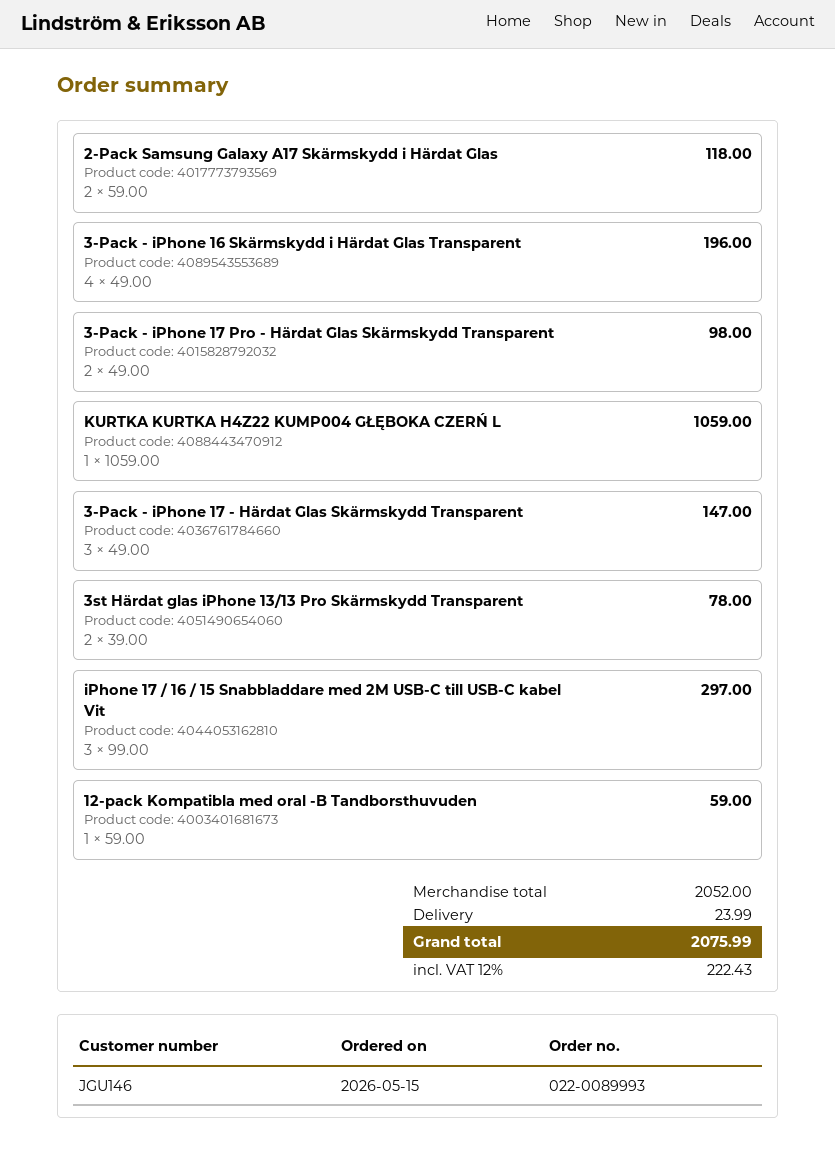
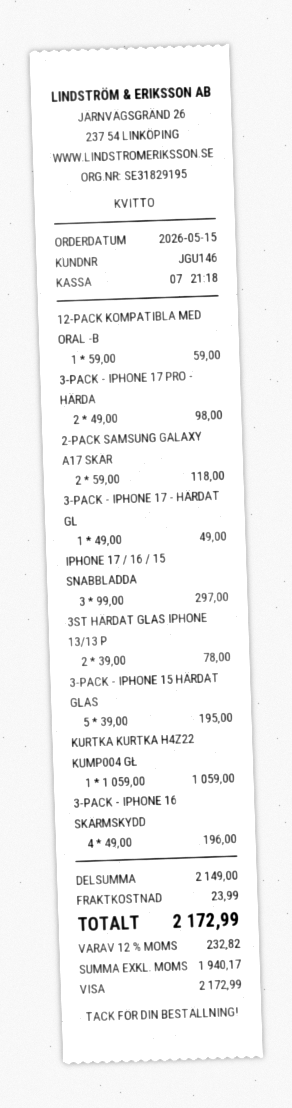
3-Pack - iPhone 17 - Härdat Glas Skärmskydd Transparent: 3 x 49.00 = 147.00 -> 1 x 49.00 = 49.00
3-PACK - IPHONE 15 HÄRDAT GLAS: none -> 5 x 39.00 = 195.00
subtotal: 2052.00 -> 2149.00
tax: 12% = 222.43 -> 12% = 232.82
total: 2075.99 -> 2172.99

